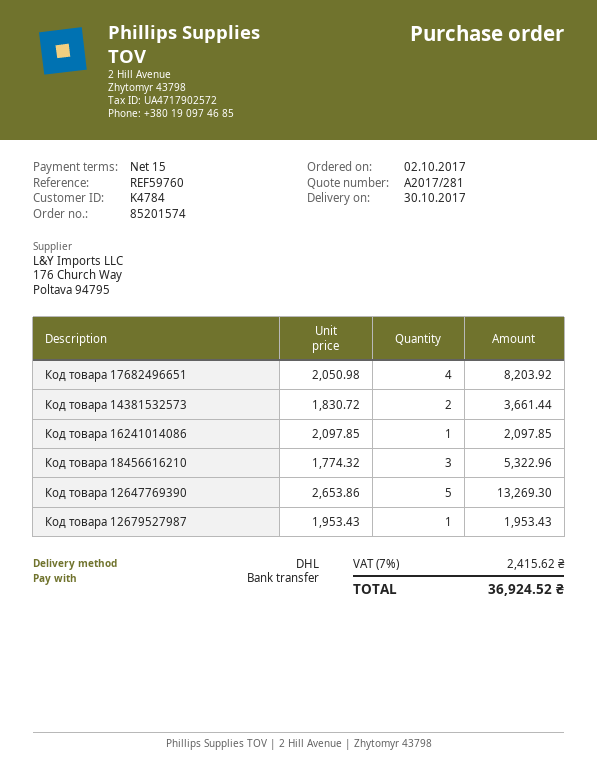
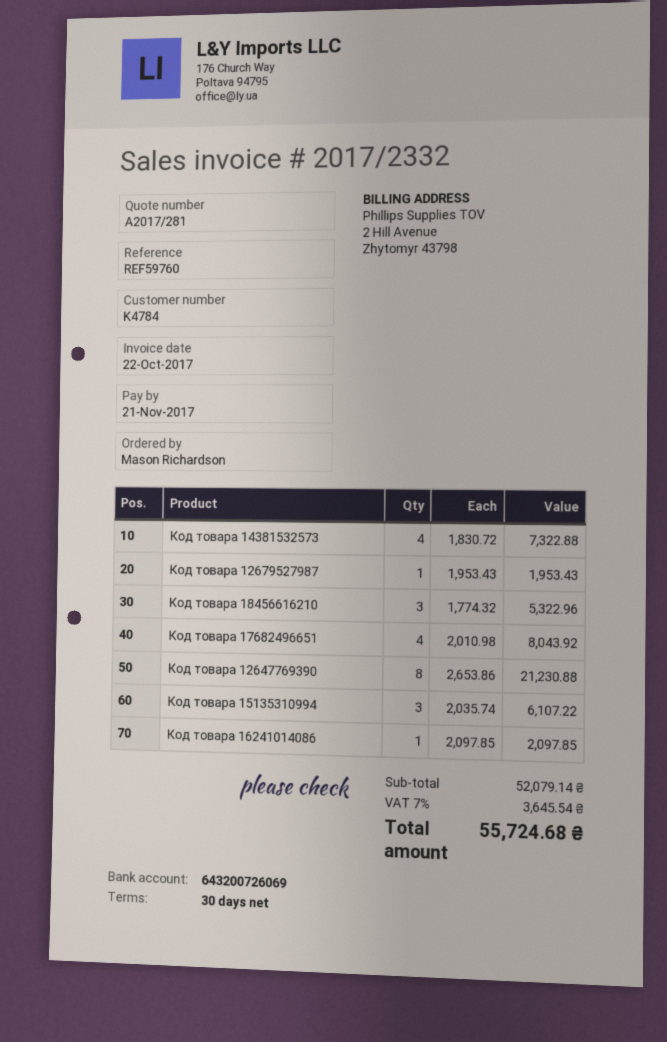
payment terms: 15 days -> 30 days
Код товара 17682496651: 4 x 2050.98 = 8203.92 -> 4 x 2010.98 = 8043.92
Код товара 14381532573: 2 x 1830.72 = 3661.44 -> 4 x 1830.72 = 7322.88
Код товара 12647769390: 5 x 2653.86 = 13269.30 -> 8 x 2653.86 = 21230.88
Код товара 15135310994: none -> 3 x 2035.74 = 6107.22
tax: 7% = 2415.62 -> 7% = 3645.54
total: 36924.52 -> 55724.68

